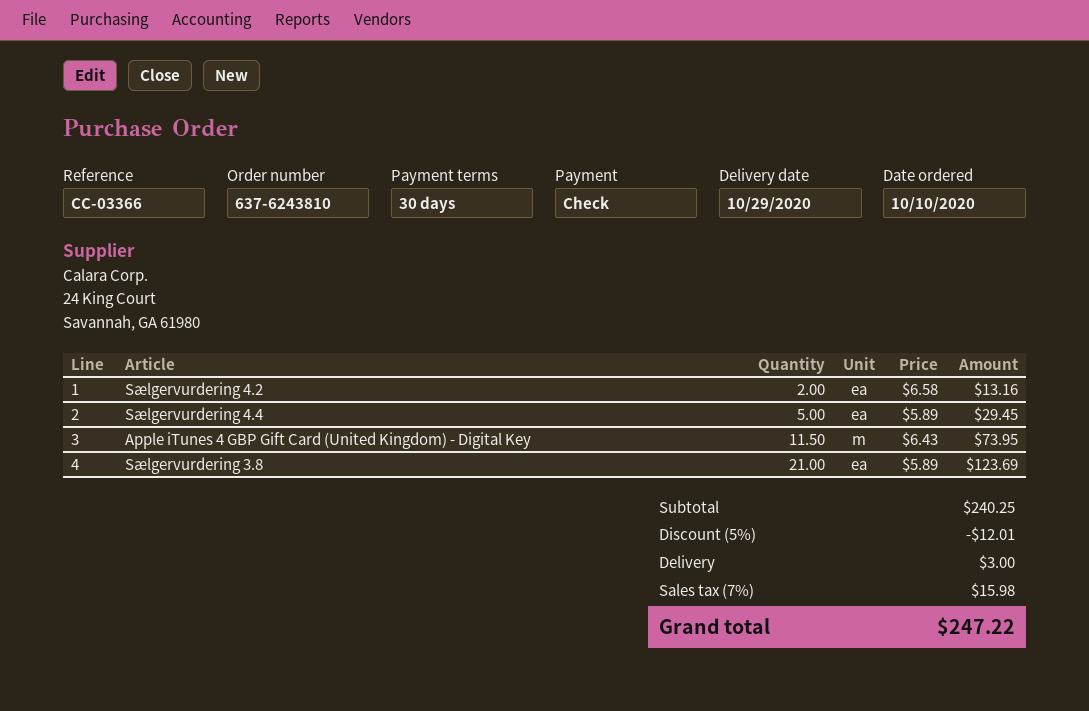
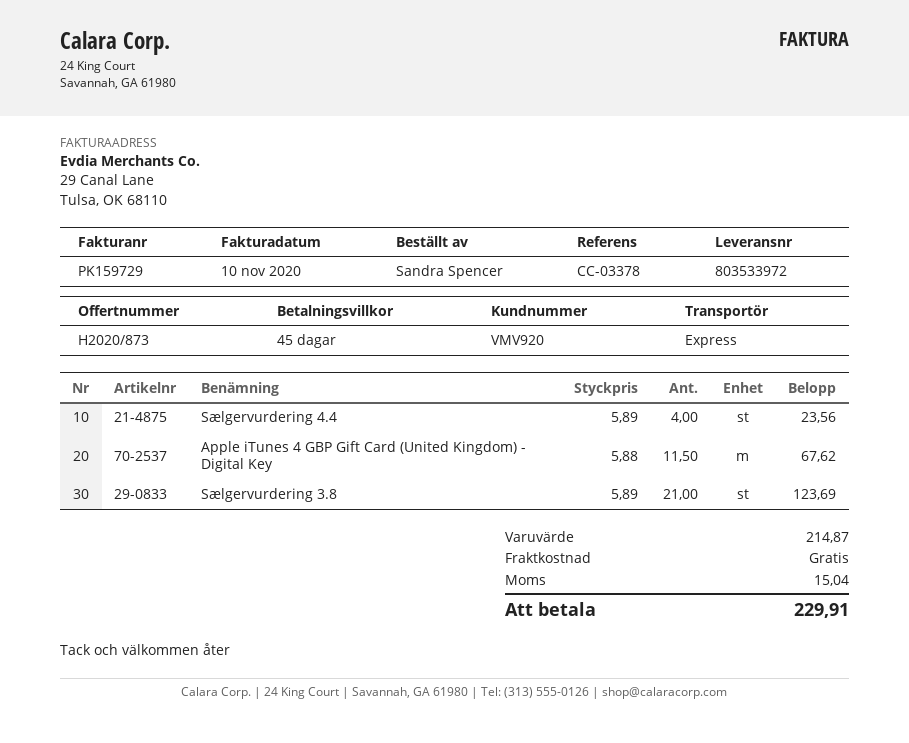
payment terms: 30 days -> 45 days
reference: CC-03366 -> CC-03378
Sælgervurdering 4.2: 2 x 6.58 = 13.16 -> none
Sælgervurdering 4.4: 5 x 5.89 = 29.45 -> 4 x 5.89 = 23.56
Apple iTunes 4 GBP Gift Card (United Kingdom) - Digital Key: 11.5 x 6.43 = 73.95 -> 11.5 x 5.88 = 67.62
subtotal: 240.25 -> 214.87
discount: 5% = 12.01 -> none
shipping: 3.00 -> 0.00
tax: 15.98 -> 15.04
total: 247.22 -> 229.91

